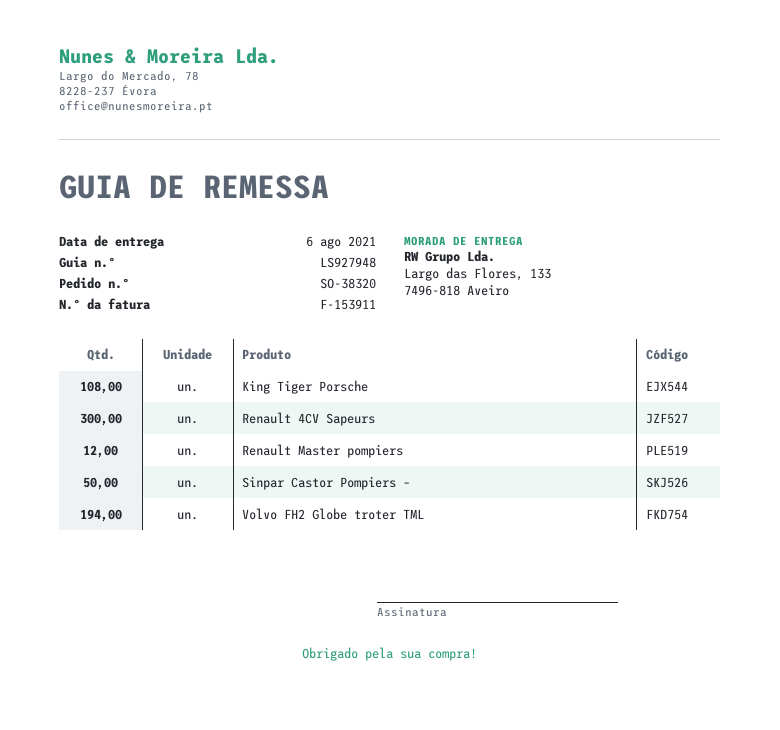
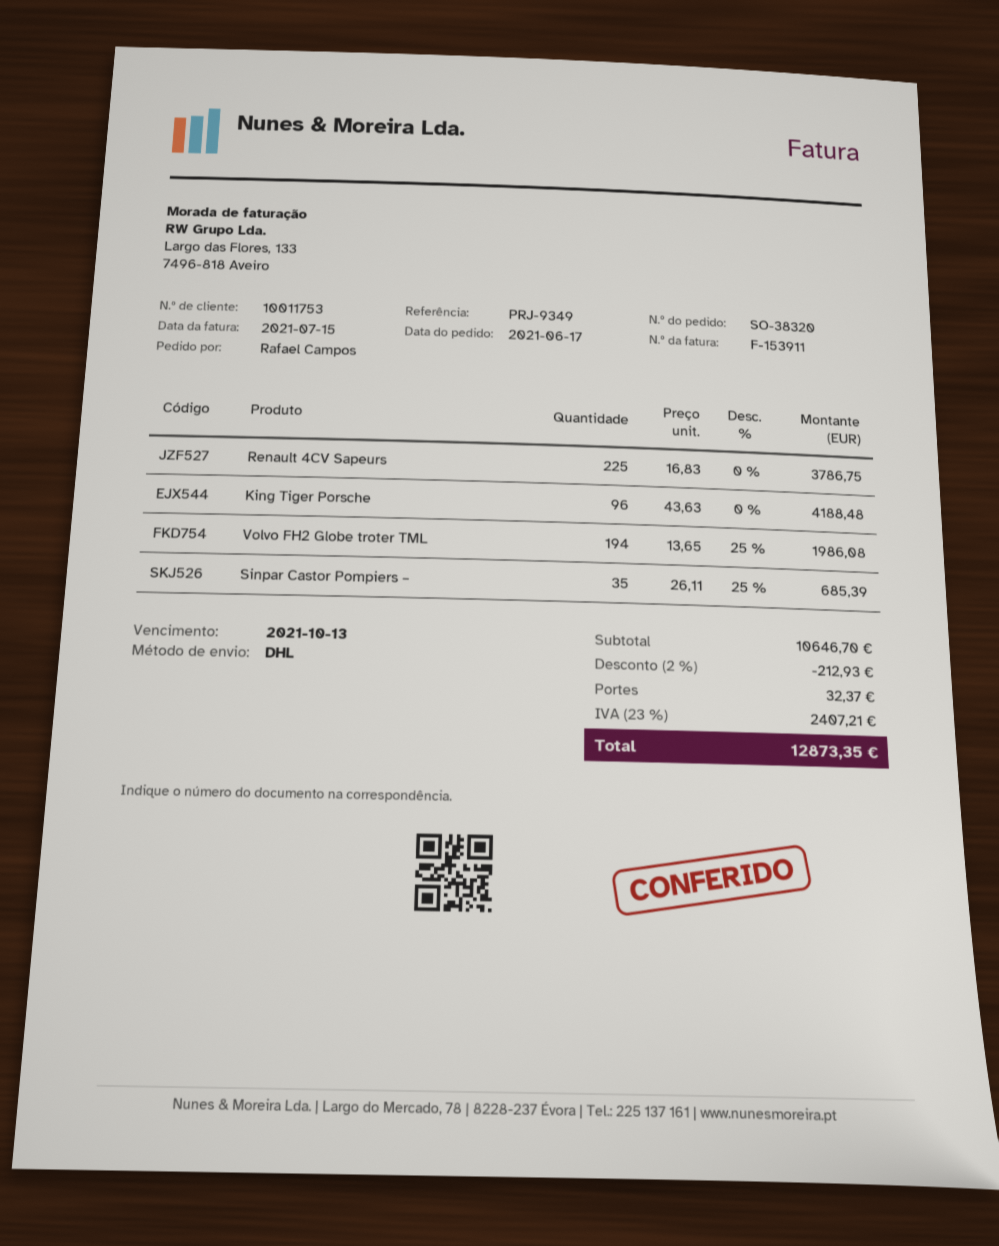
King Tiger Porsche: 108 -> 96
Renault 4CV Sapeurs: 300 -> 225
Renault Master pompiers: 12 -> none
Sinpar Castor Pompiers –: 50 -> 35

